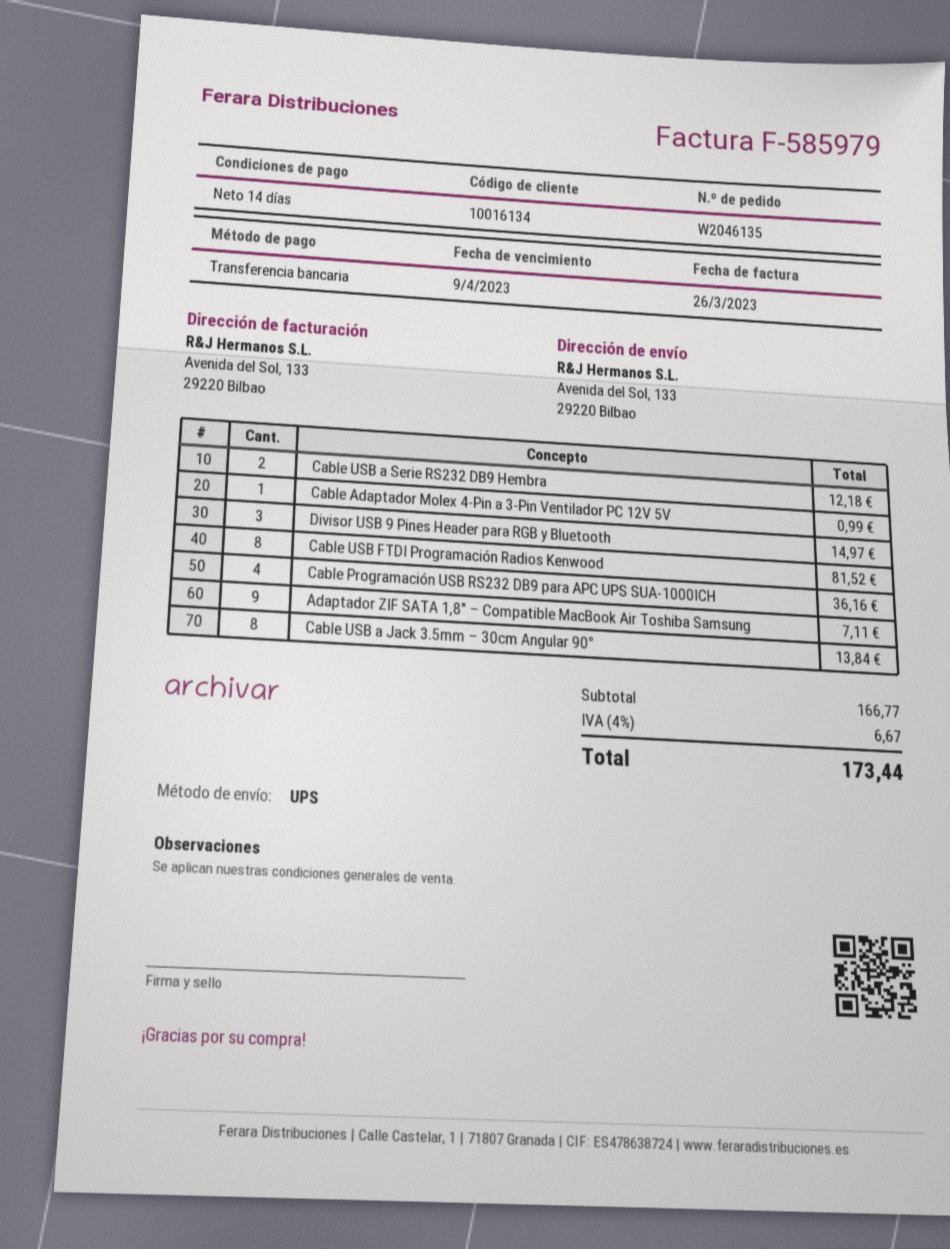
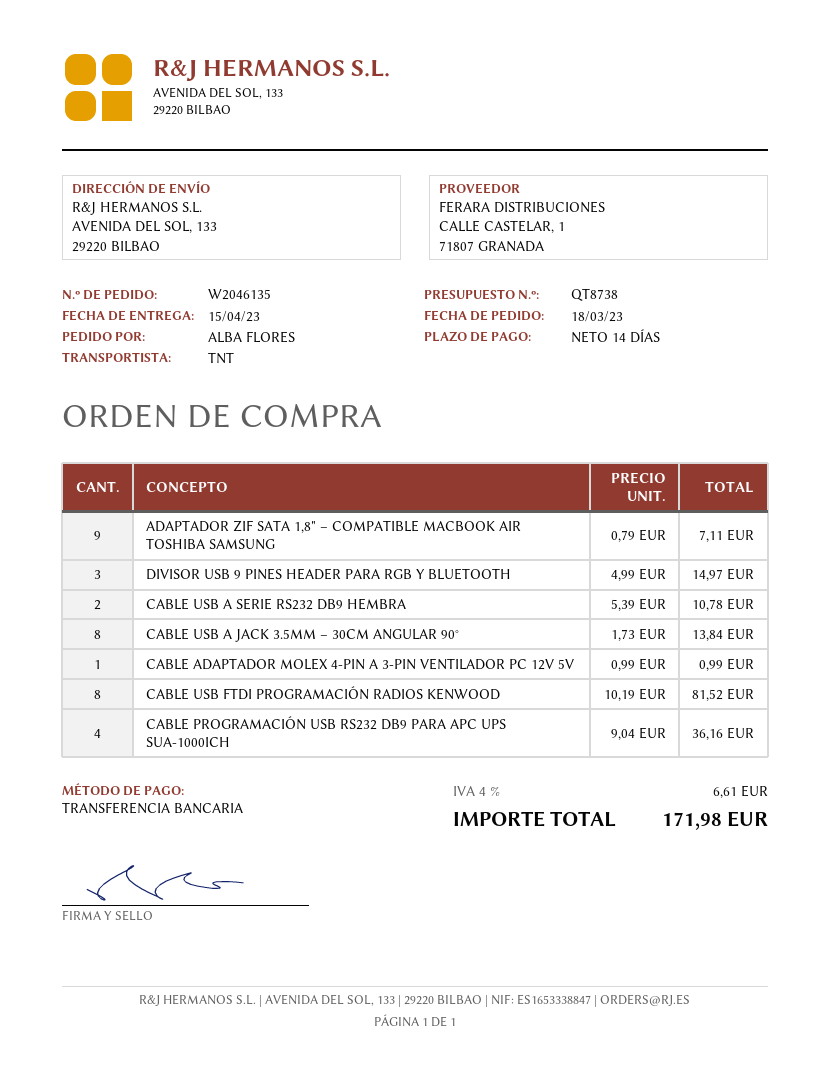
shipping method: UPS -> TNT
Cable USB a Serie RS232 DB9 Hembra: 2 for 12.18 -> 2 for 10.78
tax: 4% = 6.67 -> 4% = 6.61
total: 173.44 -> 171.98

